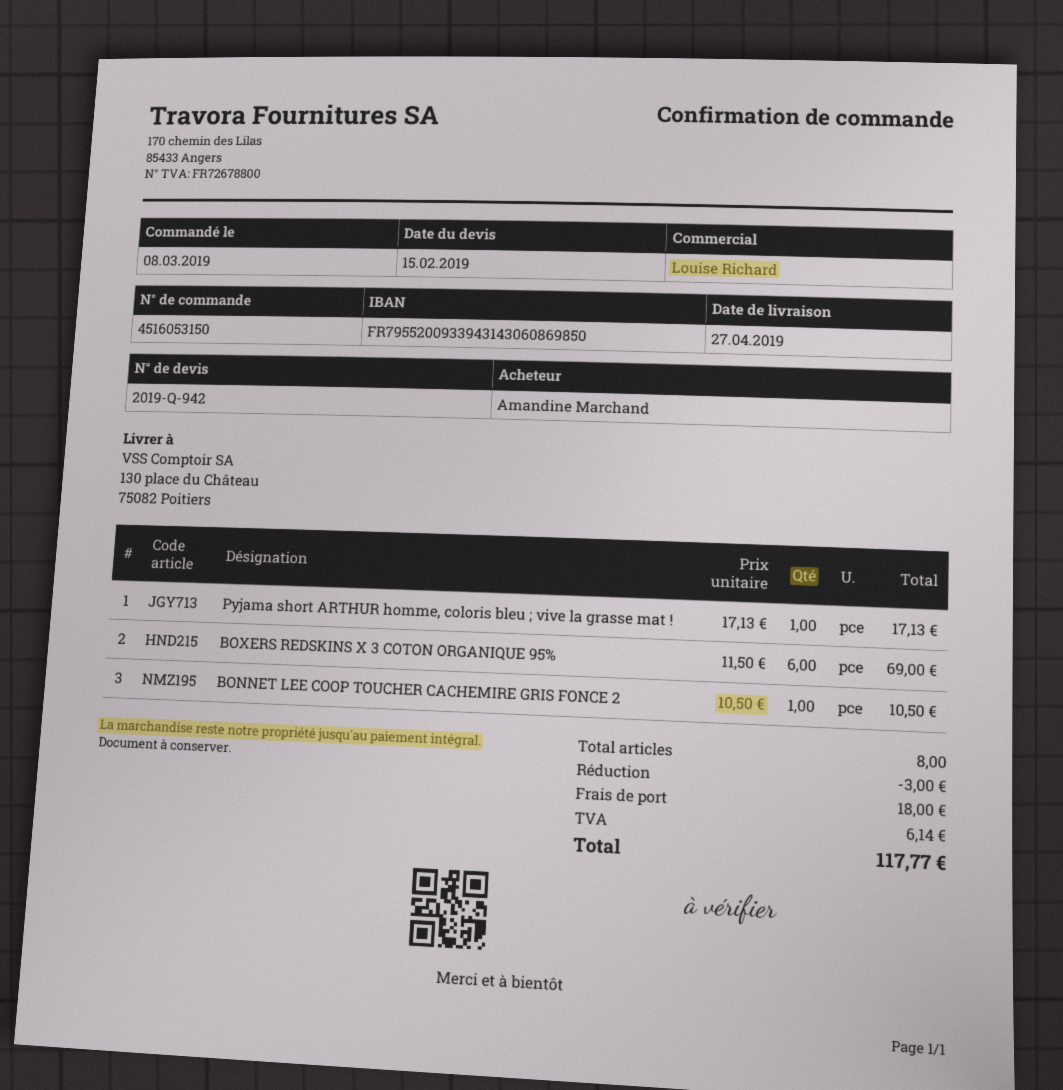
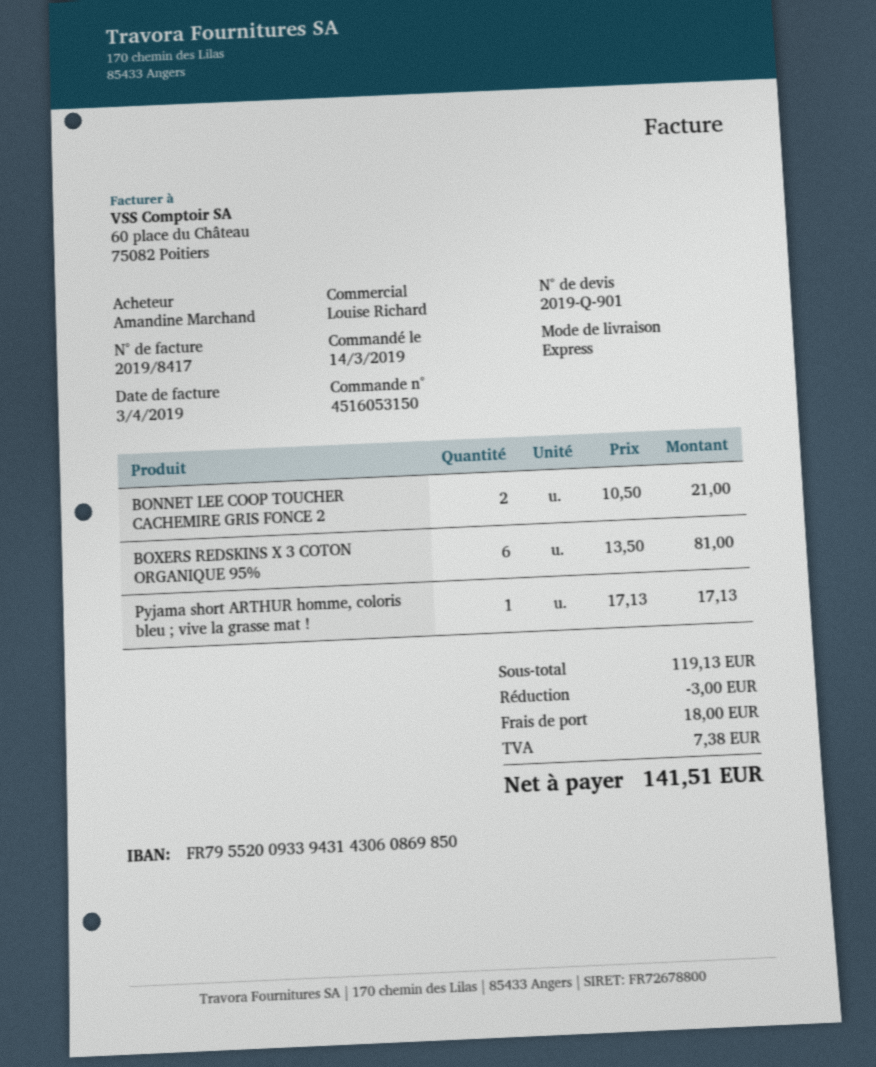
quote number: 2019-Q-942 -> 2019-Q-901
order date: 2019-03-08 -> 2019-03-14
BOXERS REDSKINS X 3 COTON ORGANIQUE 95%: 6 x 11.50 = 69.00 -> 6 x 13.50 = 81.00
BONNET LEE COOP TOUCHER CACHEMIRE GRIS FONCE 2: 1 x 10.50 = 10.50 -> 2 x 10.50 = 21.00
tax: 6.14 -> 7.38
total: 117.77 -> 141.51

